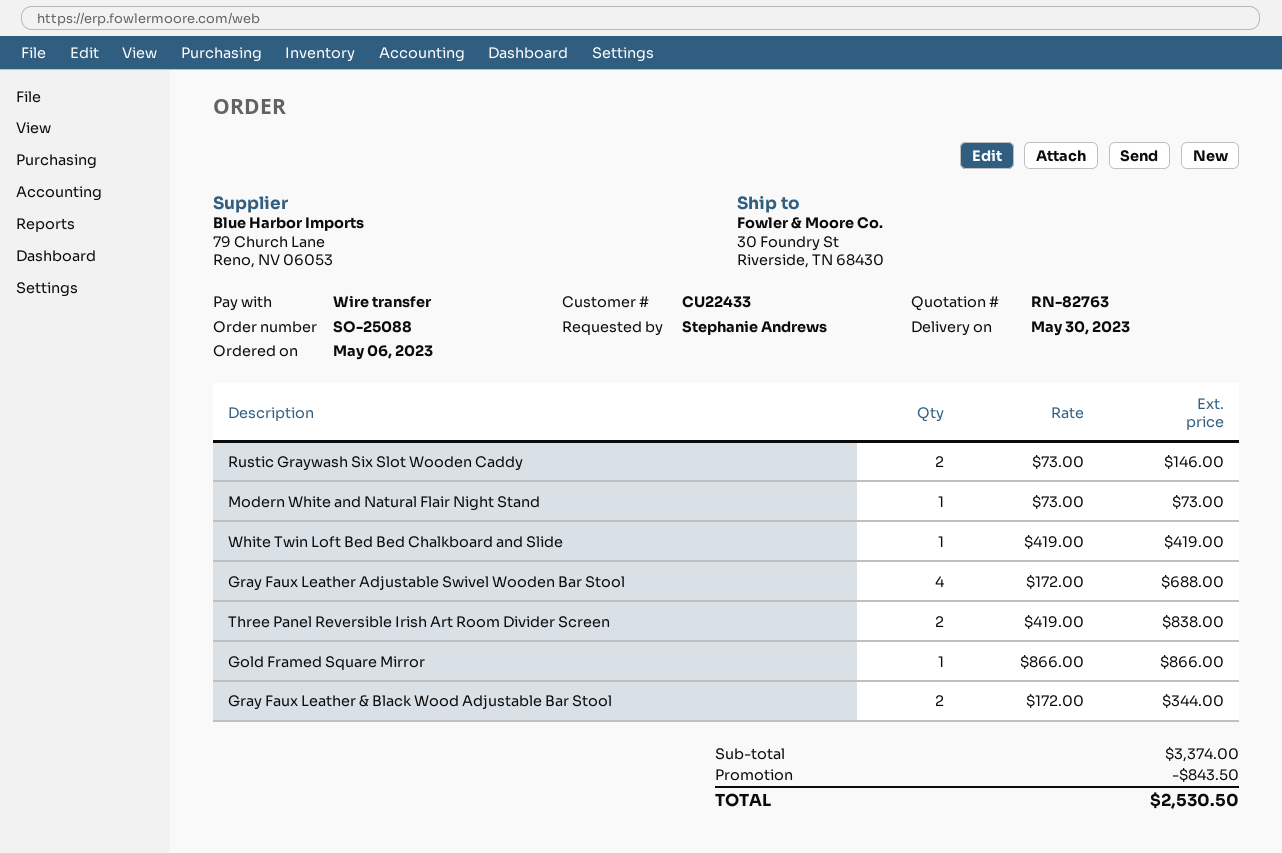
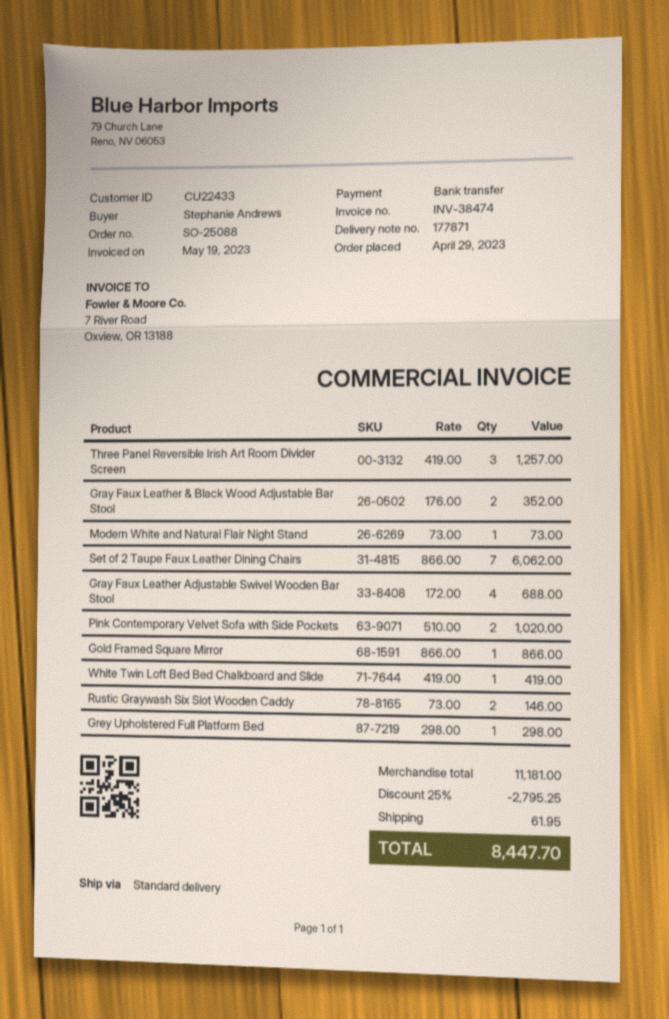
order date: 2023-05-06 -> 2023-04-29
Three Panel Reversible Irish Art Room Divider Screen: 2 x 419.00 = 838.00 -> 3 x 419.00 = 1257.00
Gray Faux Leather & Black Wood Adjustable Bar Stool: 2 x 172.00 = 344.00 -> 2 x 176.00 = 352.00
Set of 2 Taupe Faux Leather Dining Chairs: none -> 7 x 866.00 = 6062.00
Pink Contemporary Velvet Sofa with Side Pockets: none -> 2 x 510.00 = 1020.00
Grey Upholstered Full Platform Bed: none -> 1 x 298.00 = 298.00
subtotal: 3374.00 -> 11181.00
discount: 843.50 -> 2795.25
shipping: none -> 61.95
total: 2530.50 -> 8447.70

